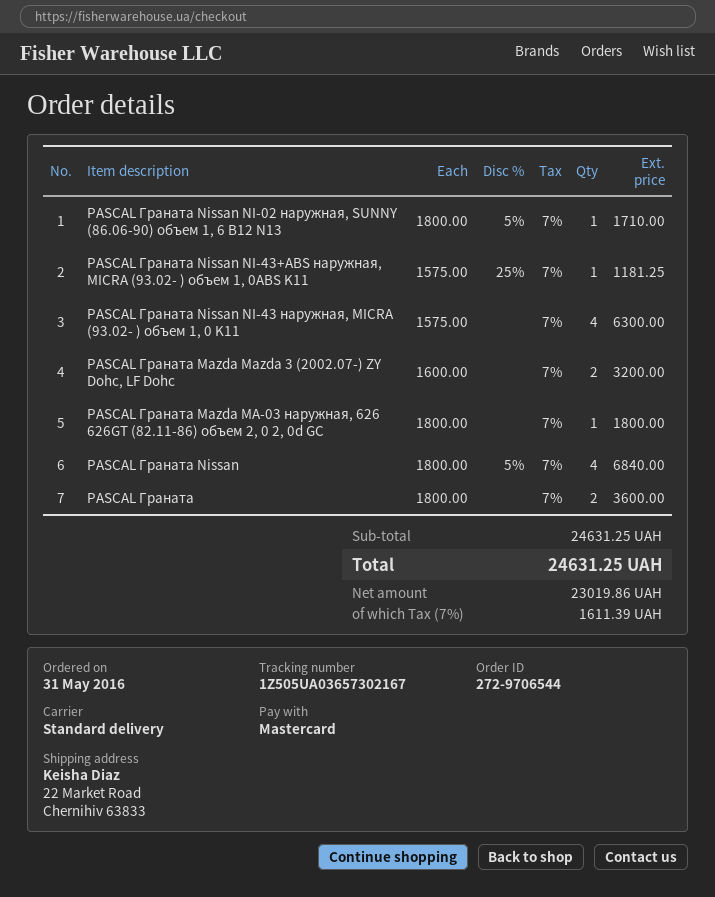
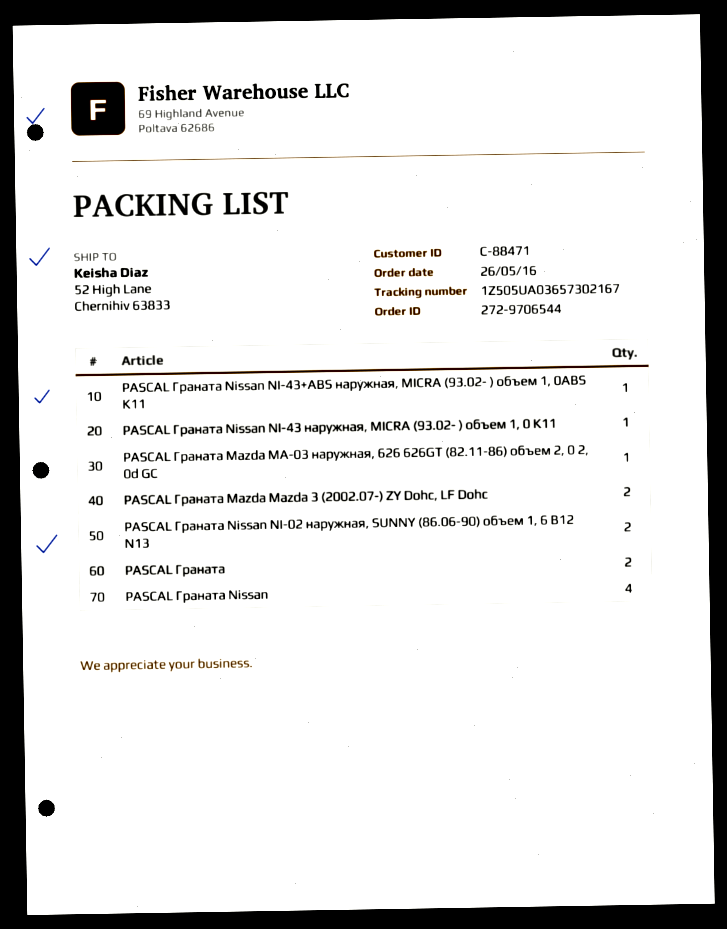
order date: 2016-05-31 -> 2016-05-26
ship to: 22 Market Road, Chernihiv 63833 -> 52 High Lane, Chernihiv 63833
PASCAL Граната Nissan NI-02 наружная, SUNNY (86.06-90) объем 1, 6 B12 N13: 1 -> 2
PASCAL Граната Nissan NI-43 наружная, MICRA (93.02- ) объем 1, 0 K11: 4 -> 1

